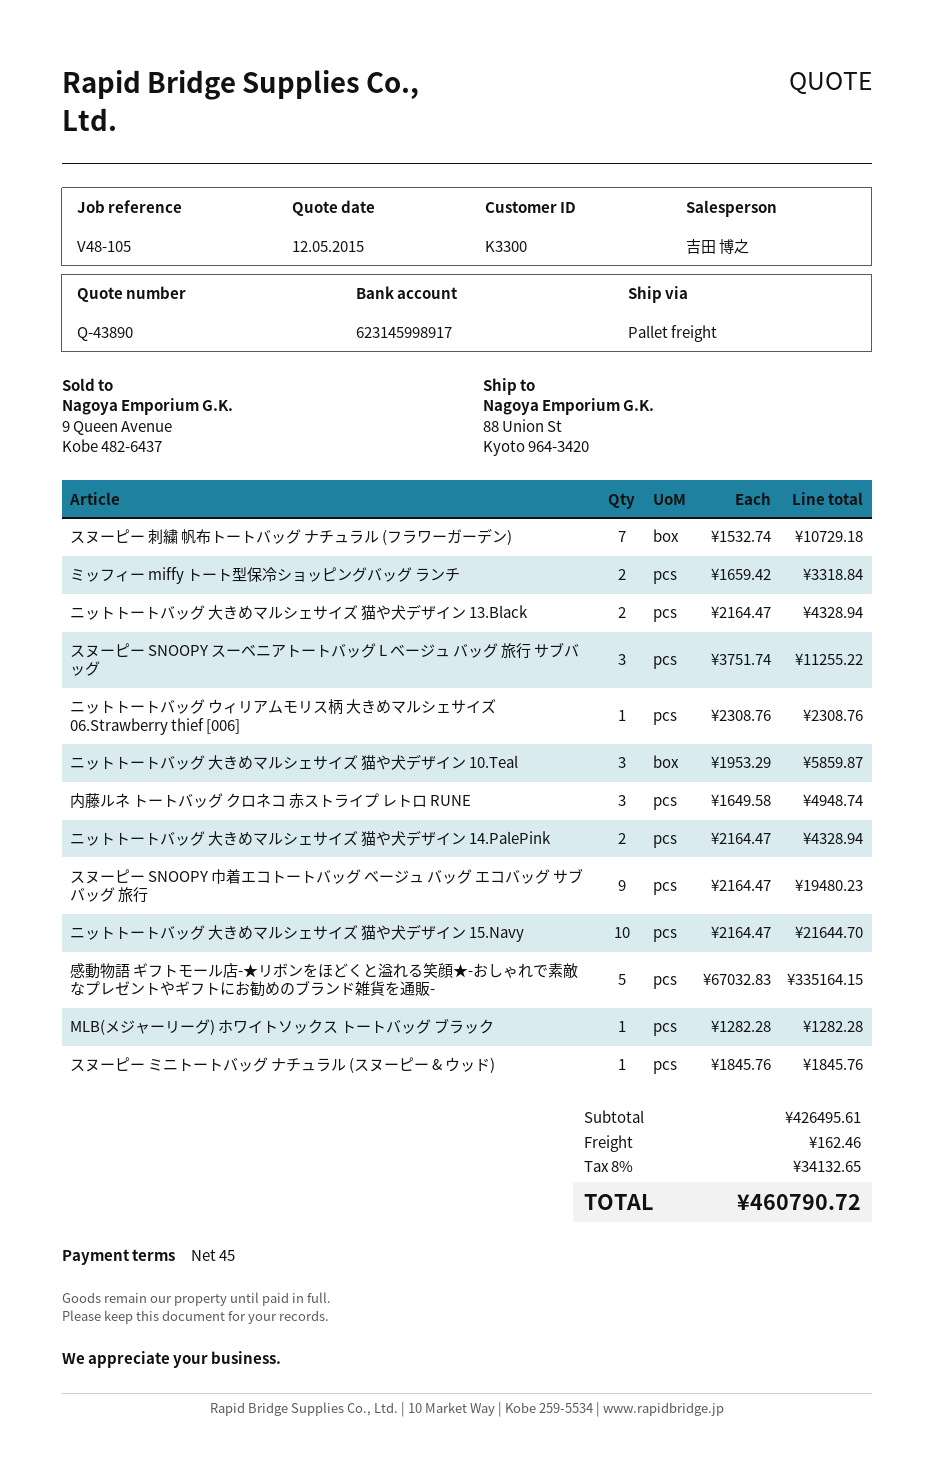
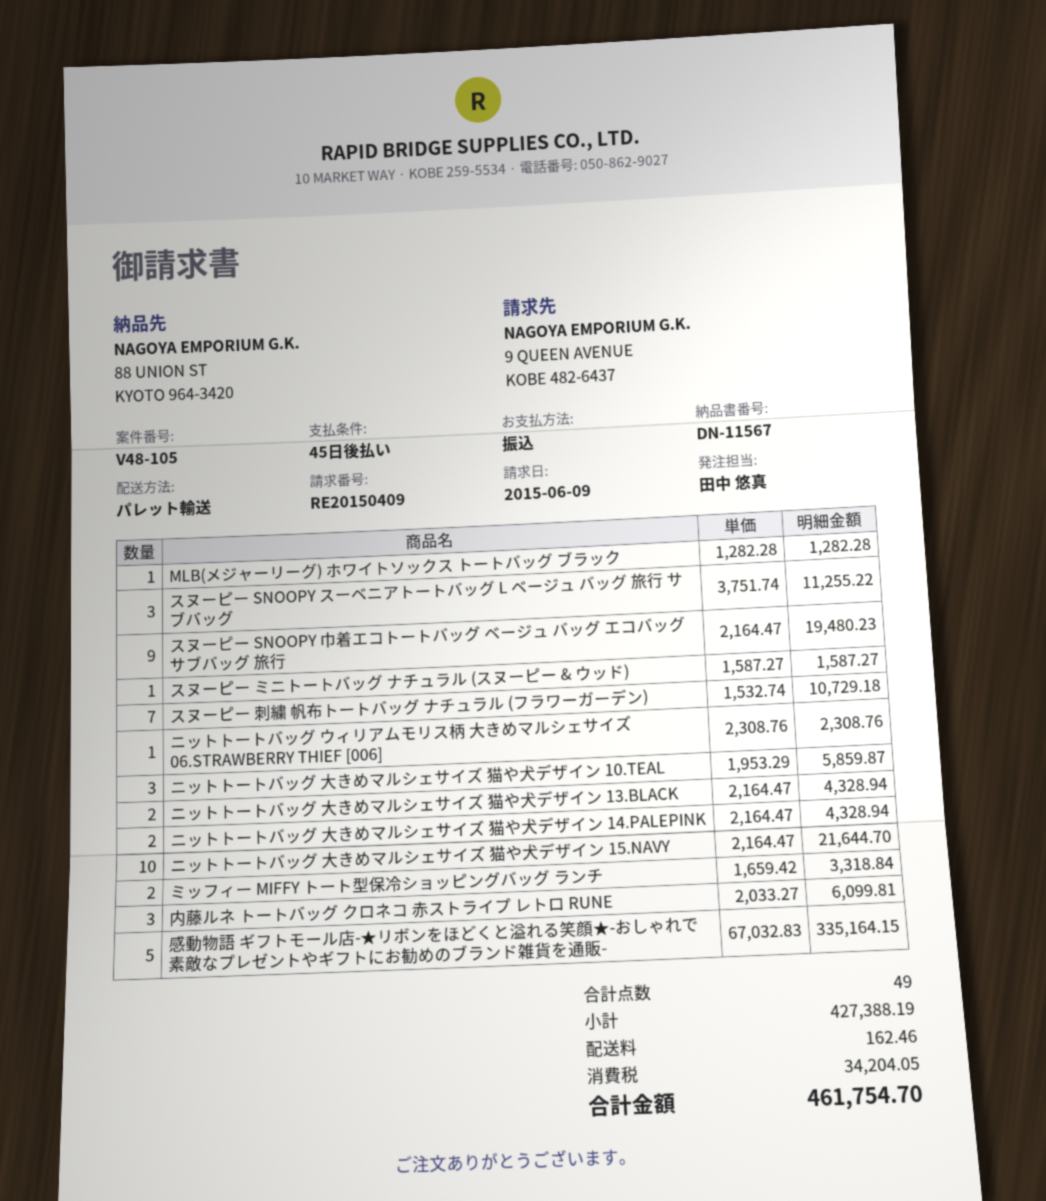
内藤ルネ トートバッグ クロネコ 赤ストライプ レトロ RUNE: 3 x 1649.58 = 4948.74 -> 3 x 2033.27 = 6099.81
スヌーピー ミニトートバッグ ナチュラル (スヌーピー & ウッド): 1 x 1845.76 = 1845.76 -> 1 x 1587.27 = 1587.27
subtotal: 426495.61 -> 427388.19
tax: 34132.65 -> 34204.05
total: 460790.72 -> 461754.70

